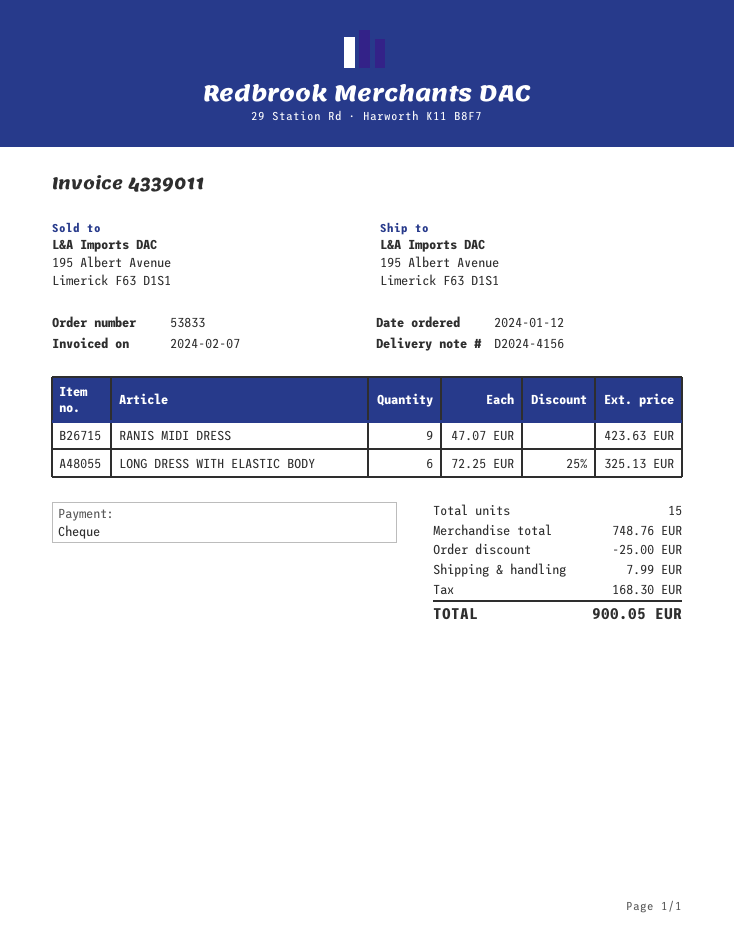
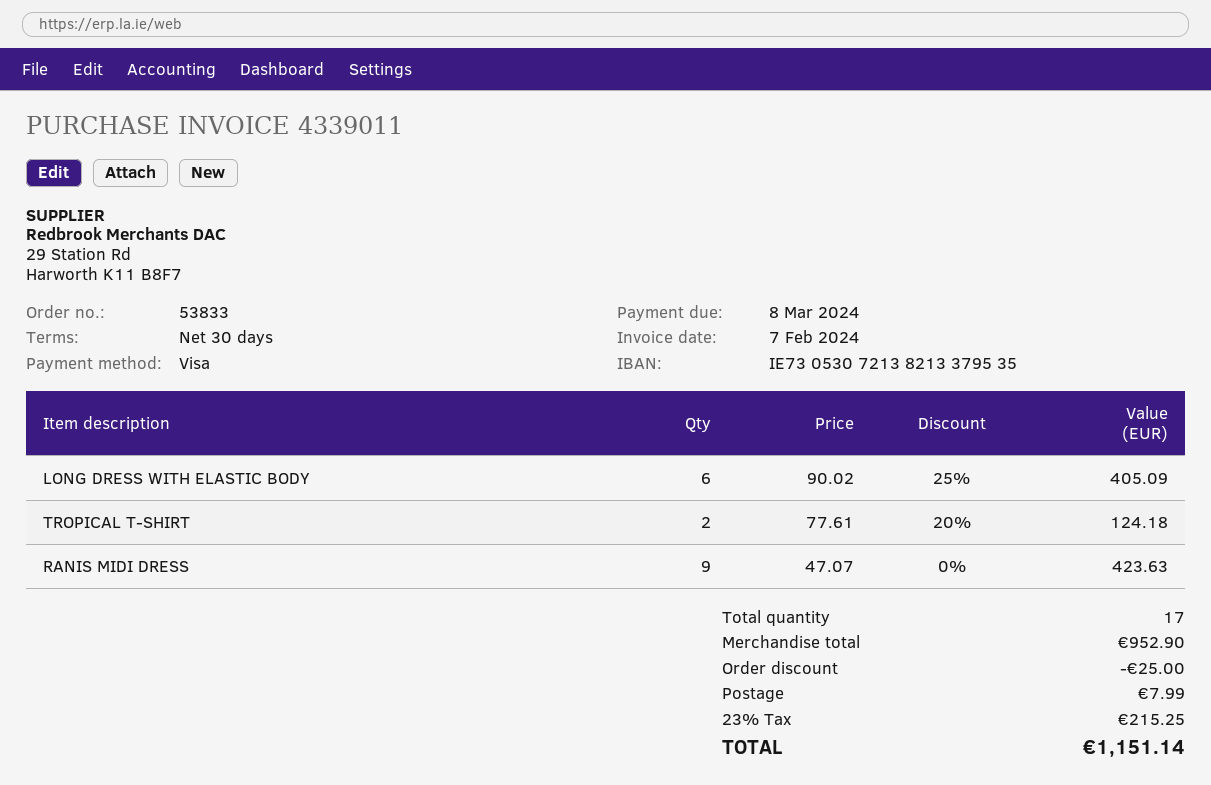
payment method: cheque -> Visa
LONG DRESS WITH ELASTIC BODY: 6 x 72.25 - 25% = 325.13 -> 6 x 90.02 - 25% = 405.09
TROPICAL T-SHIRT: none -> 2 x 77.61 - 20% = 124.18
total quantity: 15 -> 17
subtotal: 748.76 -> 952.90
tax: 168.30 -> 215.25
total: 900.05 -> 1151.14

